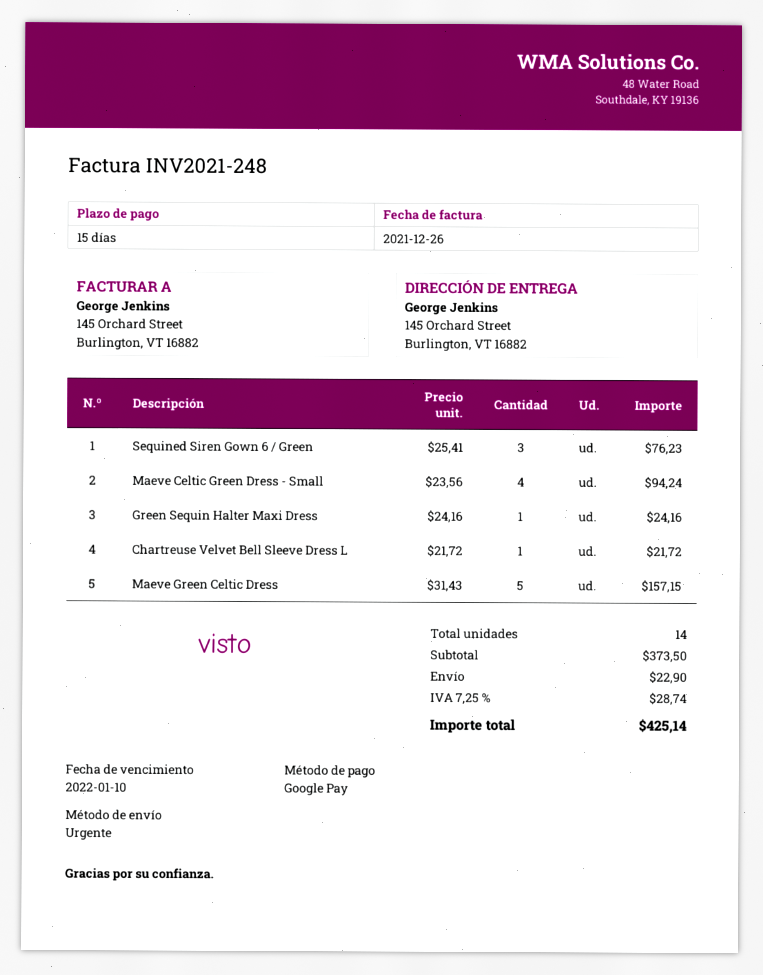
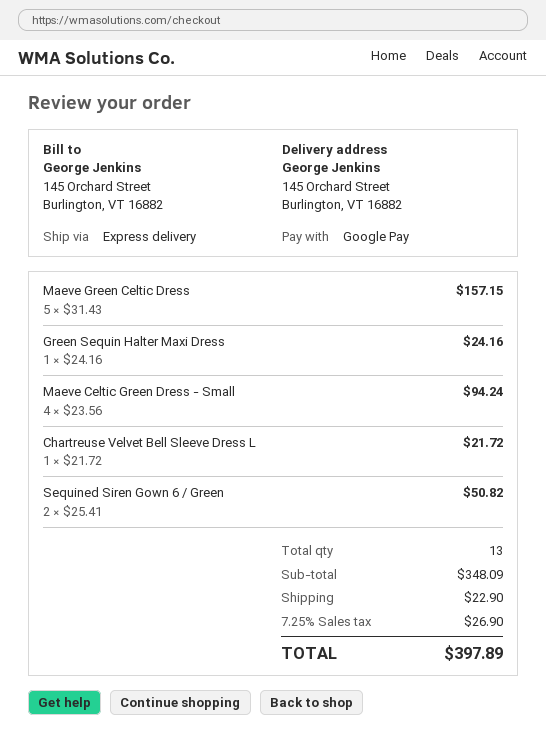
Sequined Siren Gown 6 / Green: 3 x 25.41 = 76.23 -> 2 x 25.41 = 50.82
total quantity: 14 -> 13
subtotal: 373.50 -> 348.09
tax: 7.25% = 28.74 -> 7.25% = 26.90
total: 425.14 -> 397.89

